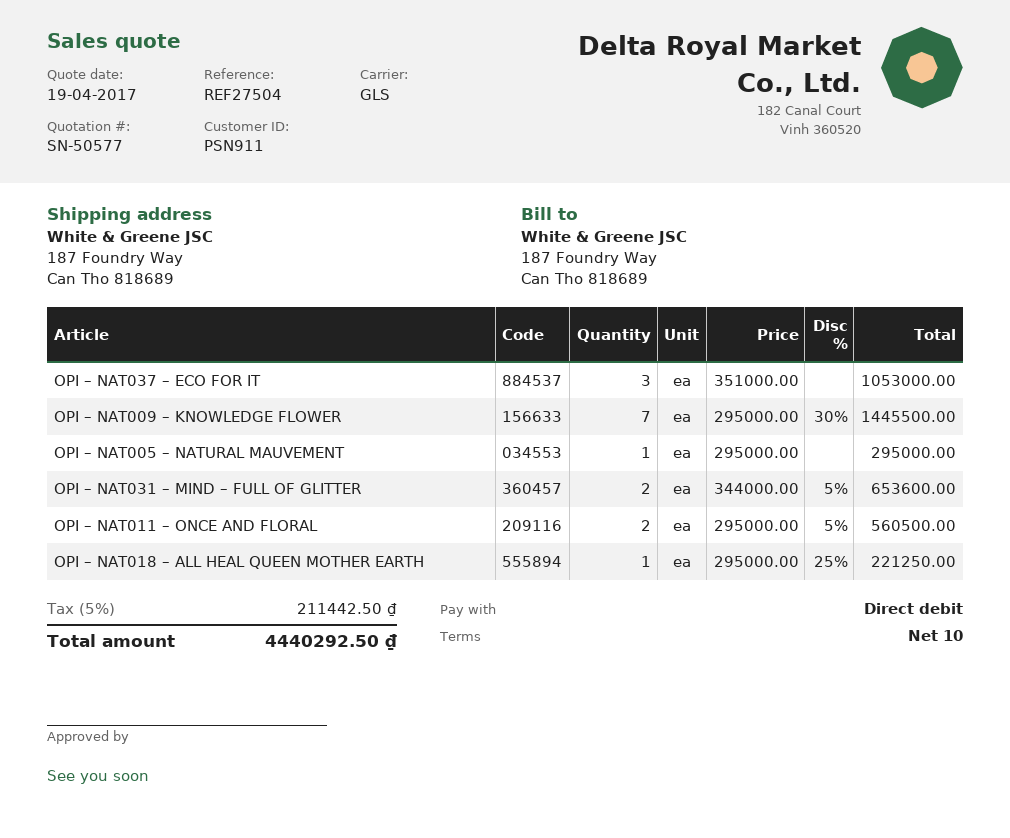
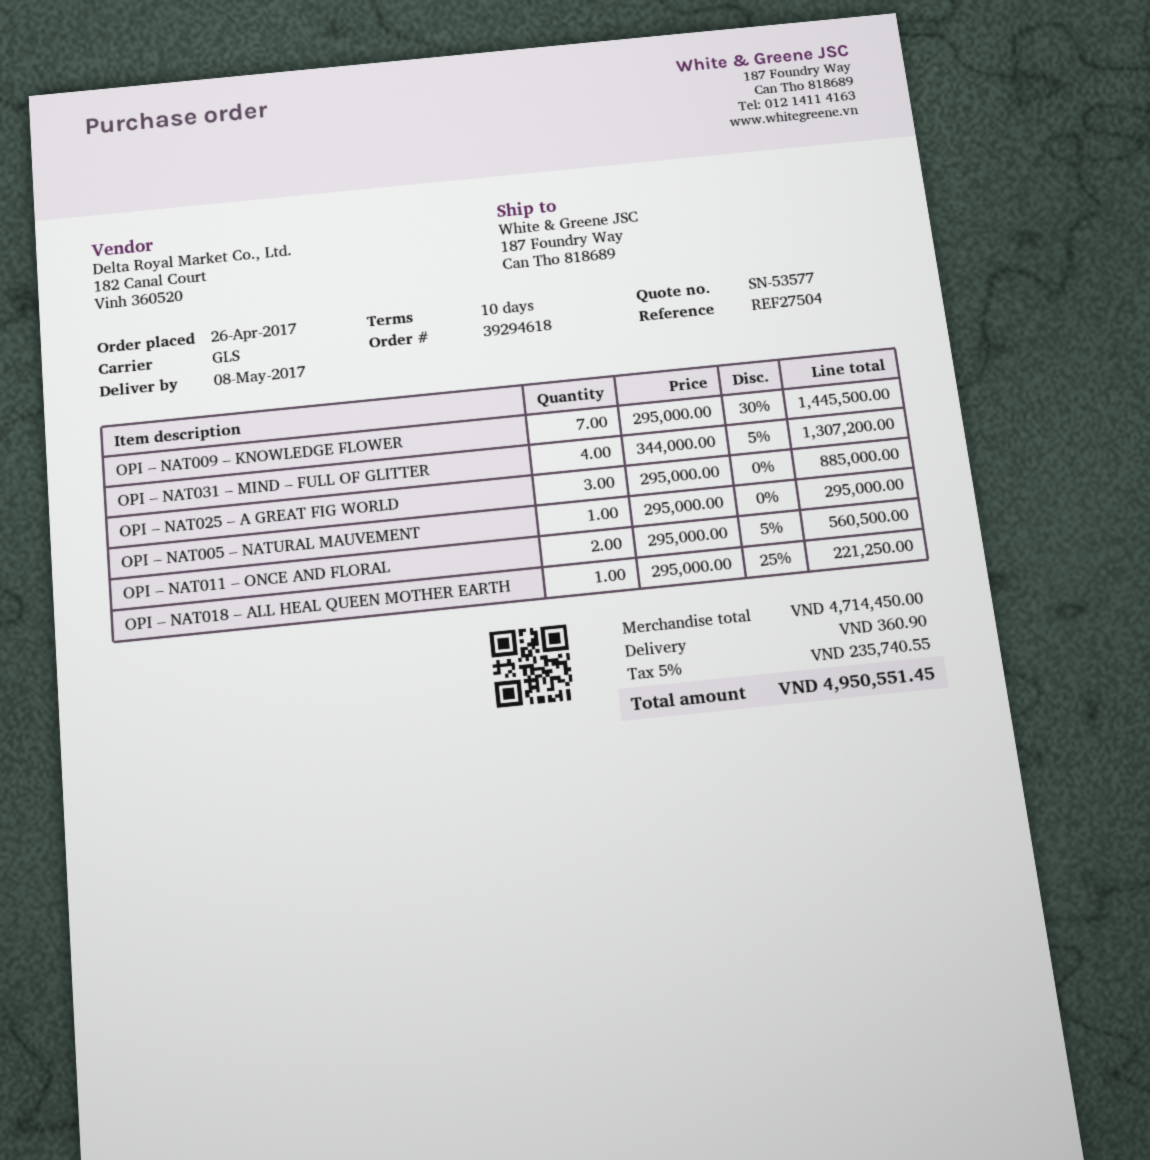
quote number: SN-50577 -> SN-53577
OPI – NAT037 – ECO FOR IT: 3 x 351000.00 = 1053000.00 -> none
OPI – NAT031 – MIND – FULL OF GLITTER: 2 x 344000.00 - 5% = 653600.00 -> 4 x 344000.00 - 5% = 1307200.00
OPI – NAT025 – A GREAT FIG WORLD: none -> 3 x 295000.00 = 885000.00
shipping: none -> 360.90
tax: 5% = 211442.50 -> 5% = 235740.55
total: 4440292.50 -> 4950551.45

